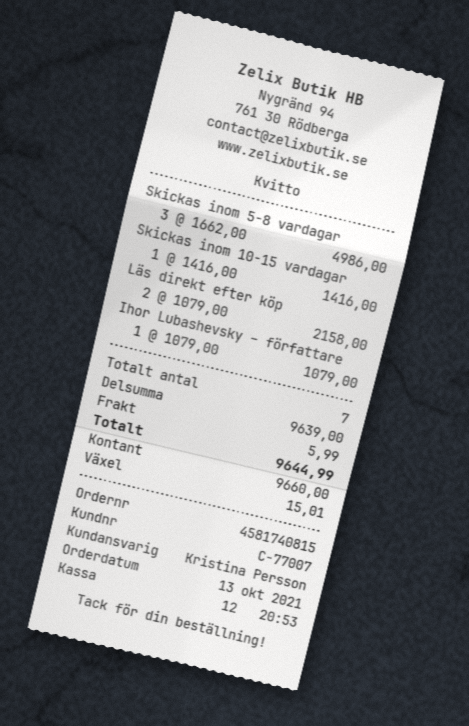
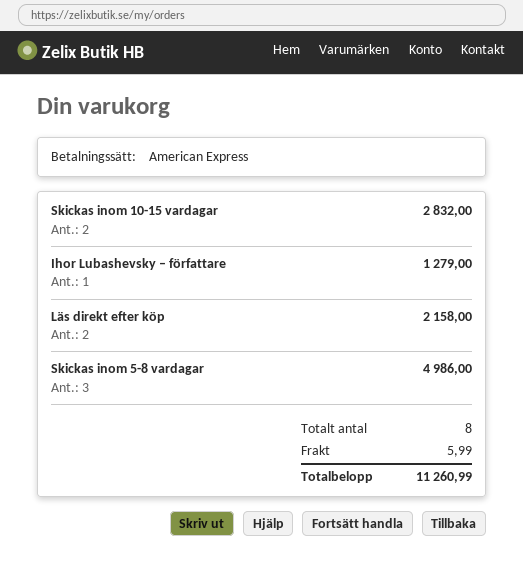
payment method: cash -> American Express
Skickas inom 10-15 vardagar: 1 for 1416.00 -> 2 for 2832.00
Ihor Lubashevsky – författare: 1 for 1079.00 -> 1 for 1279.00
total quantity: 7 -> 8
total: 9644.99 -> 11260.99

